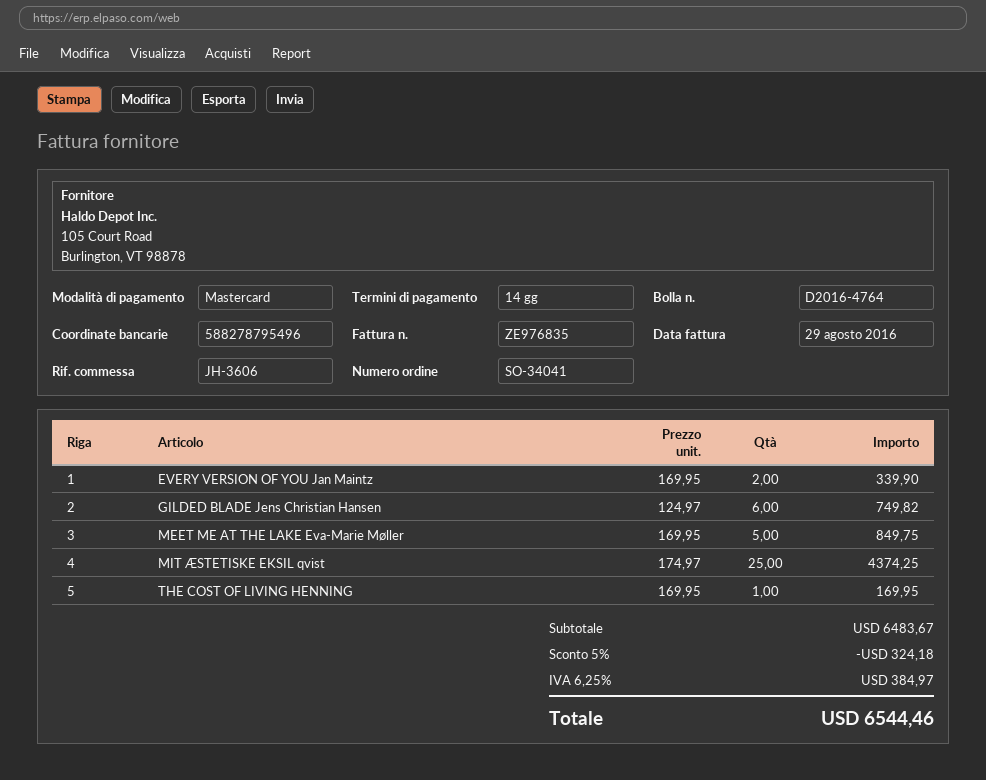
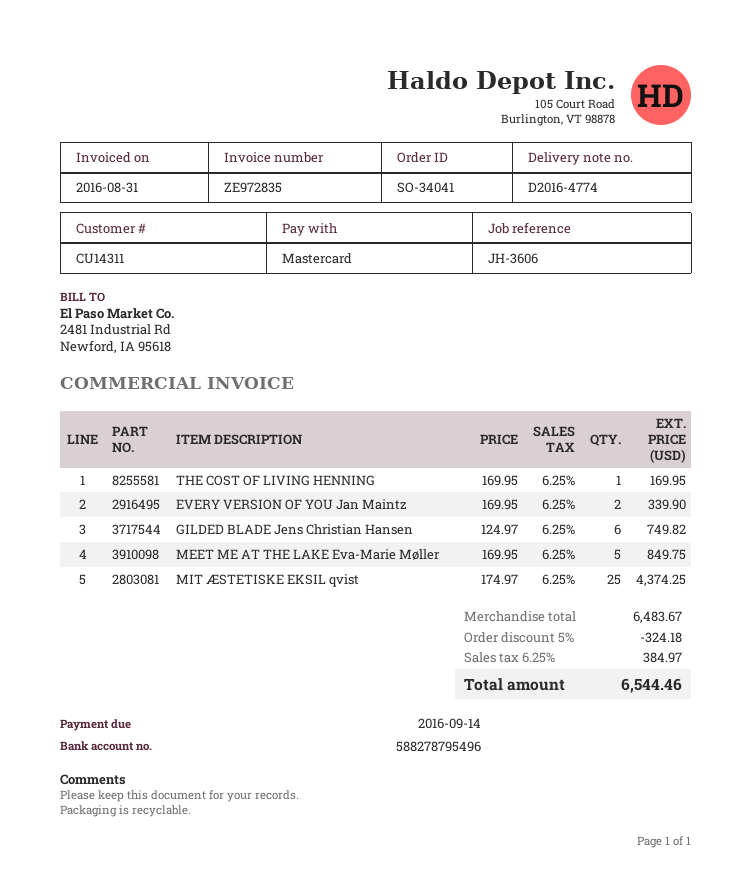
delivery note number: D2016-4764 -> D2016-4774
invoice number: ZE976835 -> ZE972835
invoice date: 2016-08-29 -> 2016-08-31

